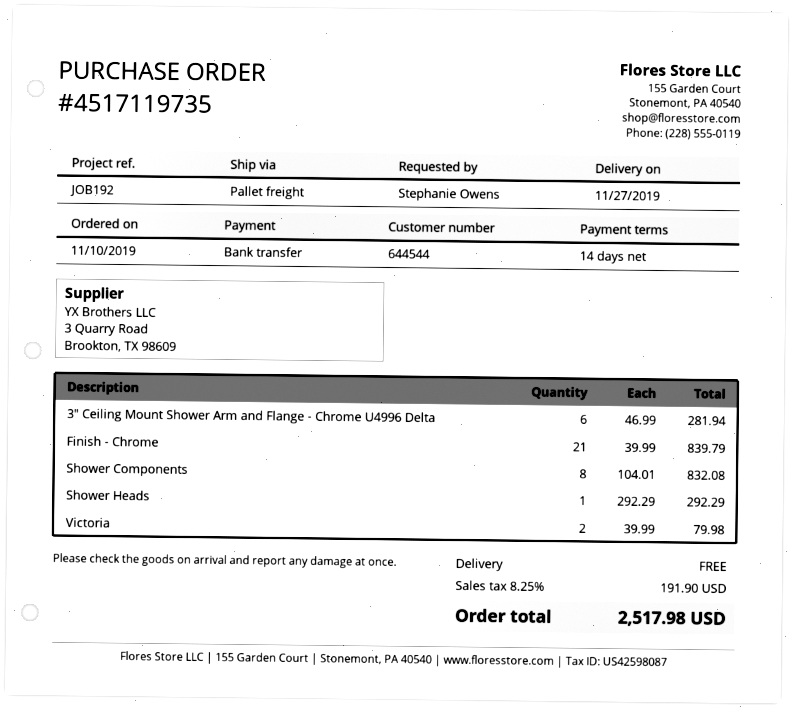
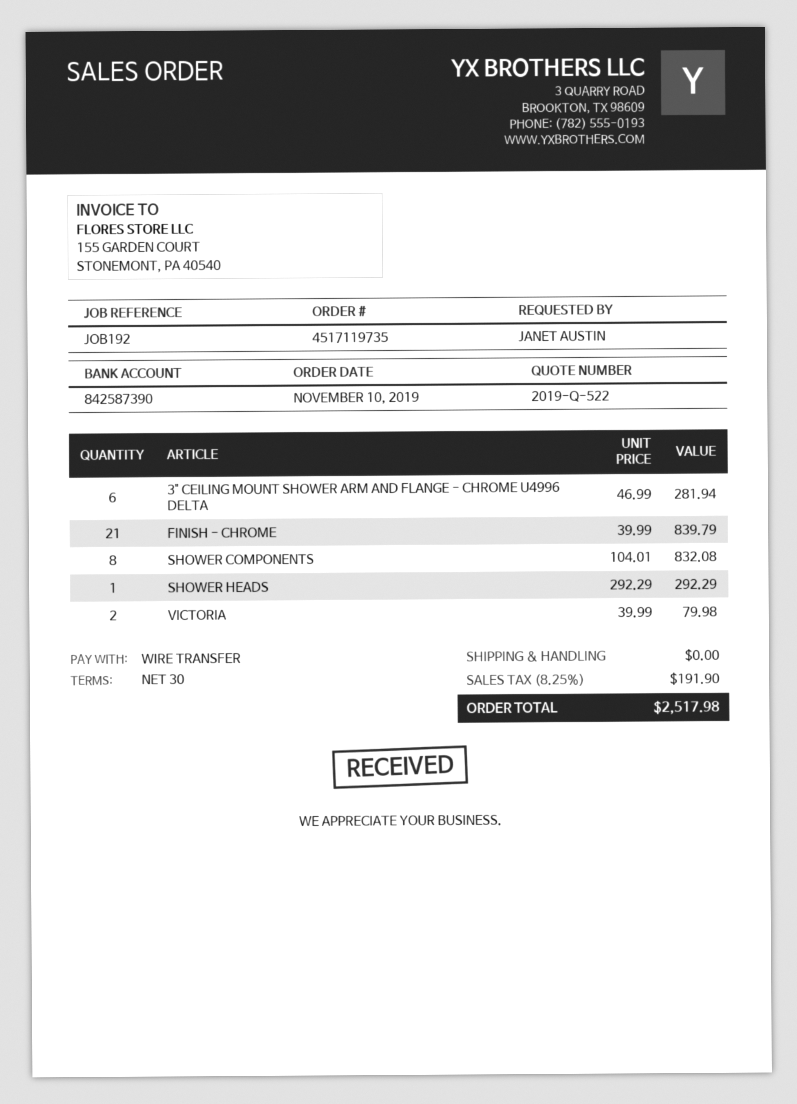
payment terms: 14 days -> 30 days
ordered by: Stephanie Owens -> JANET AUSTIN

